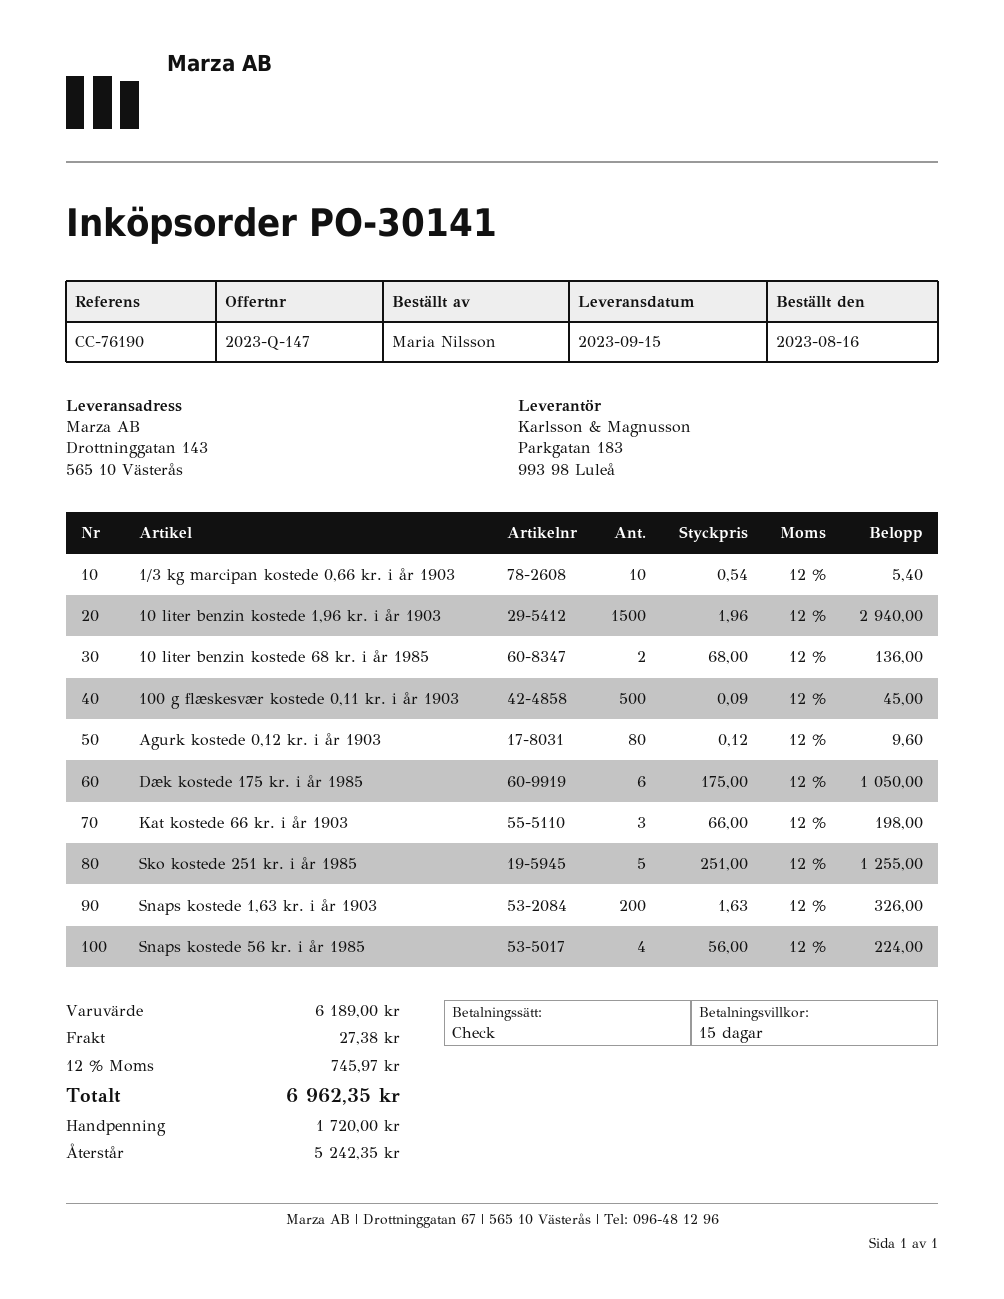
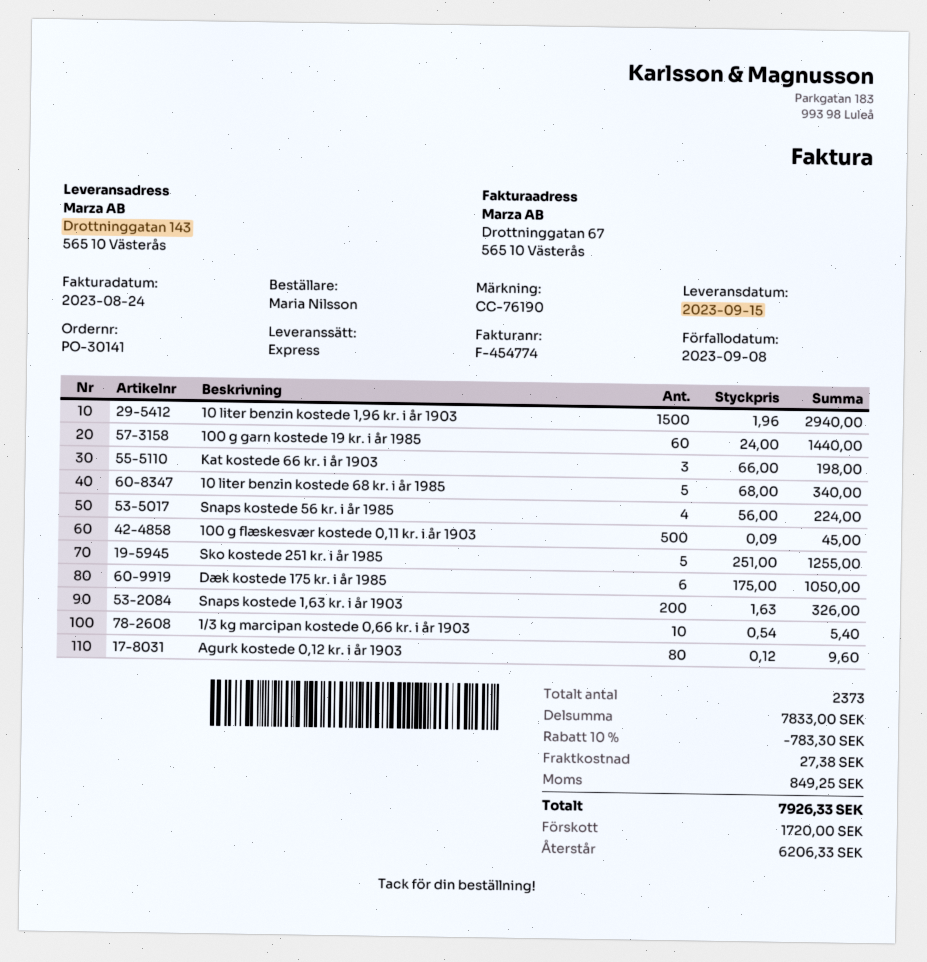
10 liter benzin kostede 68 kr. i år 1985: 2 x 68.00 = 136.00 -> 5 x 68.00 = 340.00
100 g garn kostede 19 kr. i år 1985: none -> 60 x 24.00 = 1440.00
subtotal: 6189.00 -> 7833.00
discount: none -> 10% = 783.30
tax: 745.97 -> 849.25
total: 6962.35 -> 7926.33
balance: 5242.35 -> 6206.33

